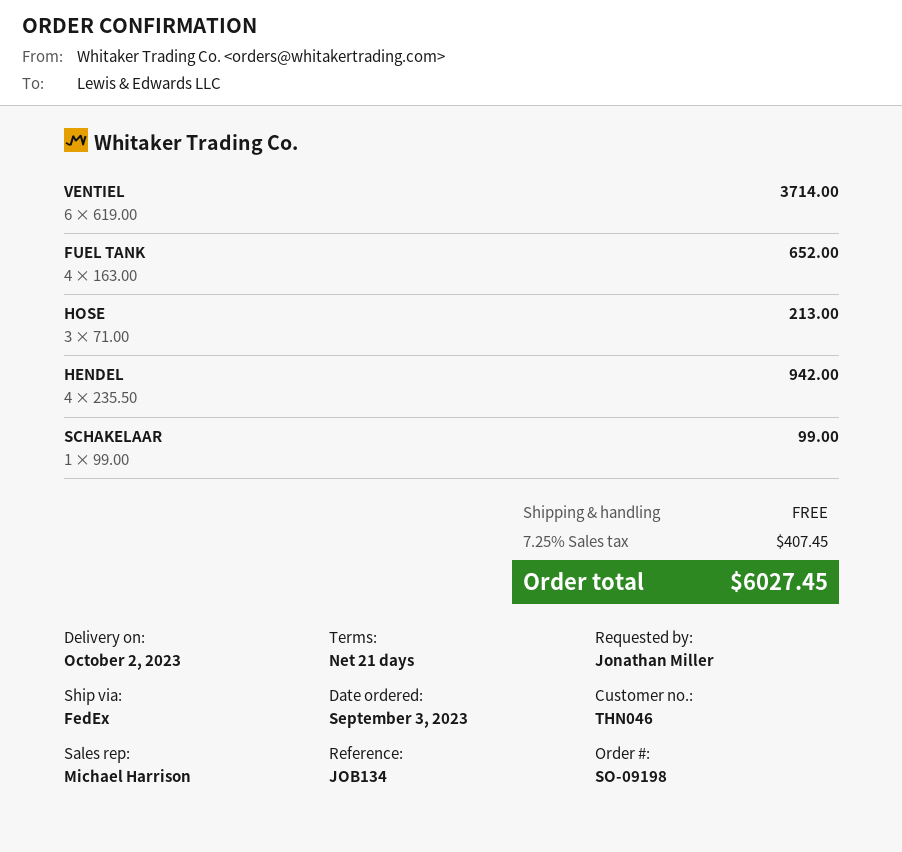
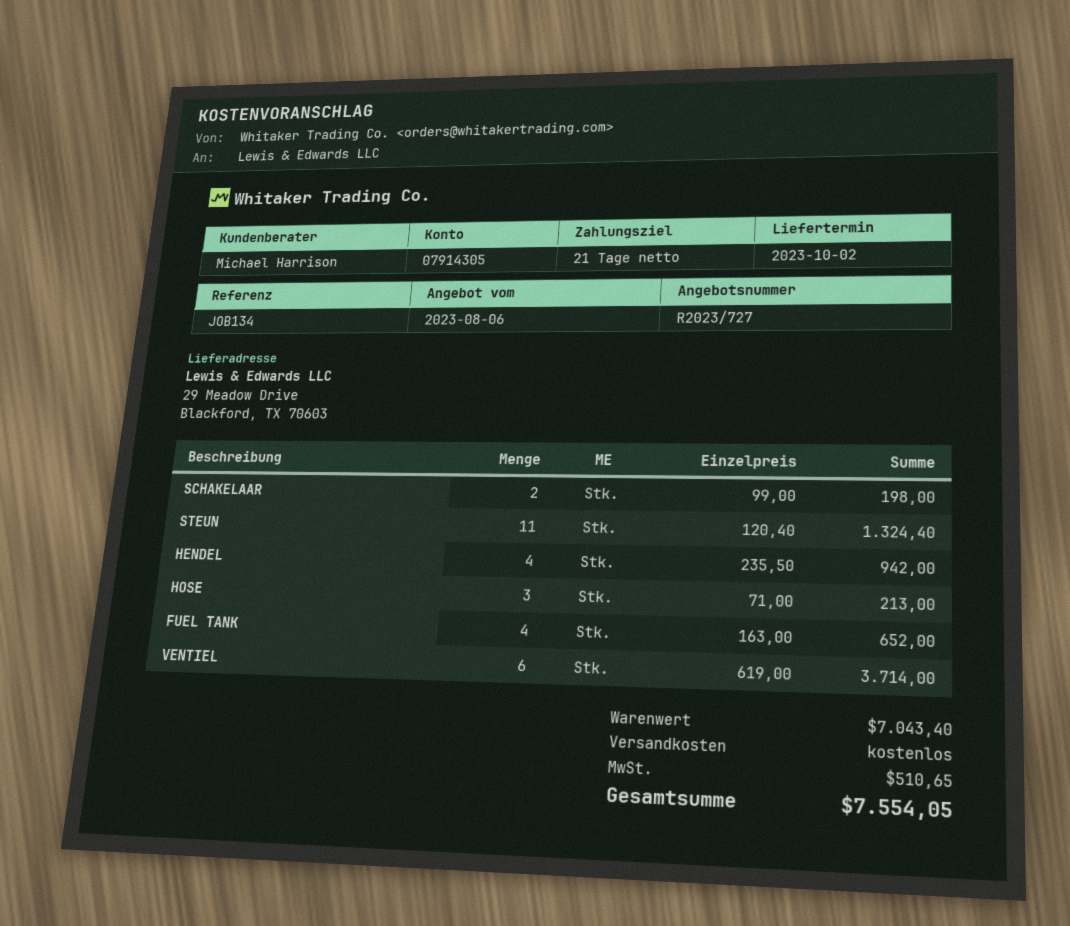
SCHAKELAAR: 1 x 99.00 = 99.00 -> 2 x 99.00 = 198.00
STEUN: none -> 11 x 120.40 = 1324.40
tax: 407.45 -> 510.65
total: 6027.45 -> 7554.05

